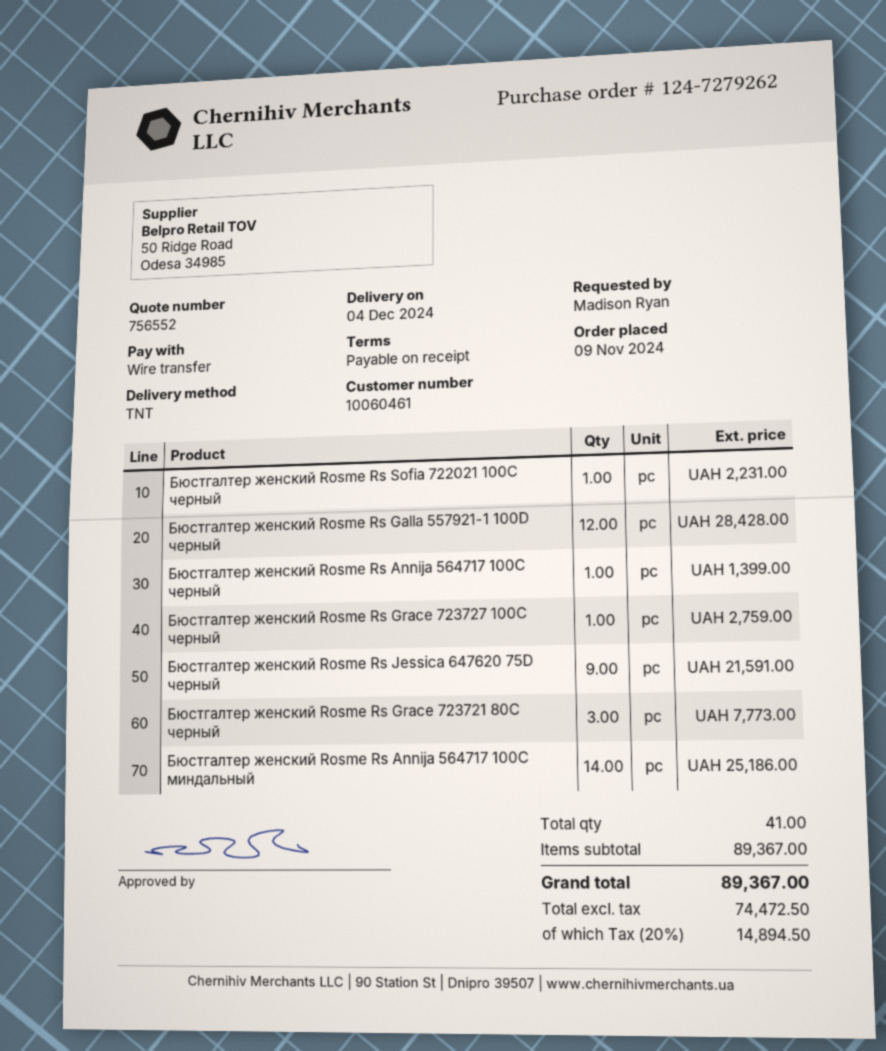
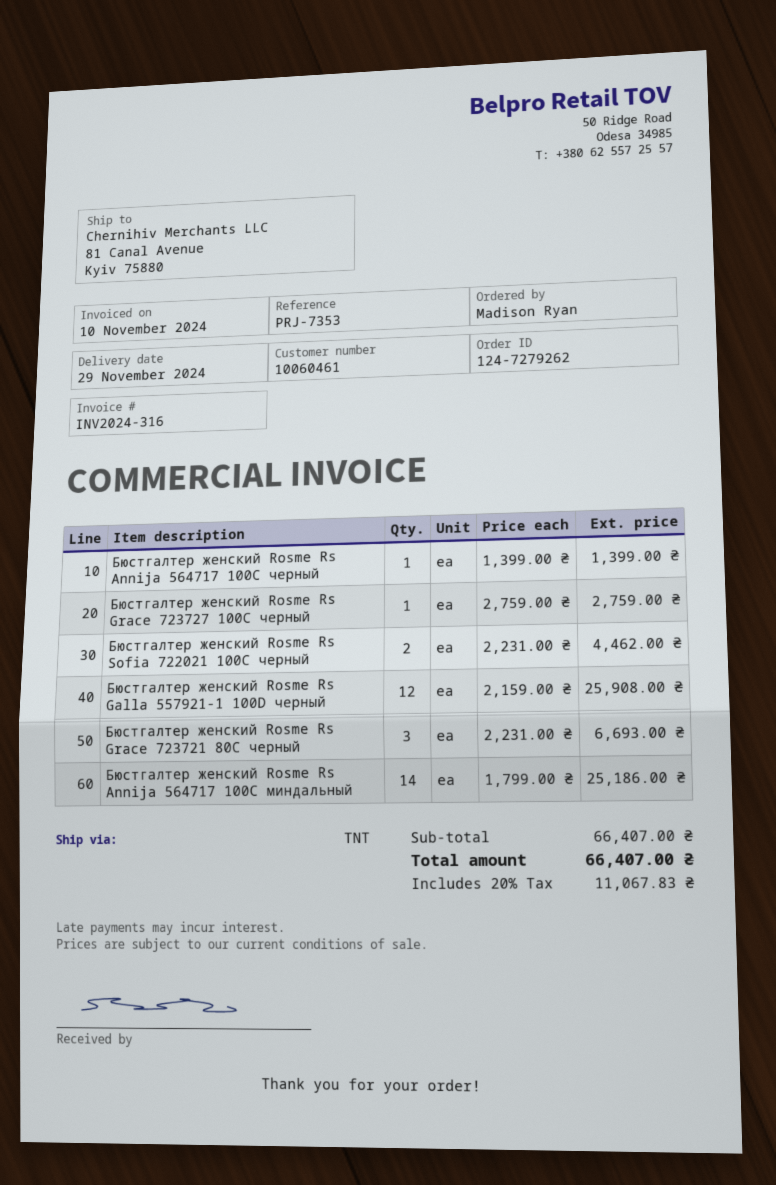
delivery date: 2024-12-04 -> 2024-11-29
Бюстгалтер женский Rosme Rs Sofia 722021 100C черный: 1 for 2231.00 -> 2 for 4462.00
Бюстгалтер женский Rosme Rs Galla 557921-1 100D черный: 12 for 28428.00 -> 12 for 25908.00
Бюстгалтер женский Rosme Rs Jessica 647620 75D черный: 9 for 21591.00 -> none
Бюстгалтер женский Rosme Rs Grace 723721 80C черный: 3 for 7773.00 -> 3 for 6693.00
subtotal: 89367.00 -> 66407.00
tax: 20% = 14894.50 -> 20% = 11067.83
total: 89367.00 -> 66407.00

